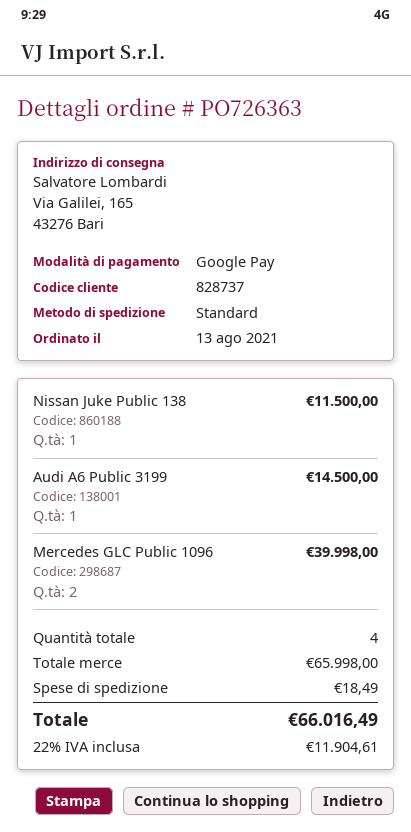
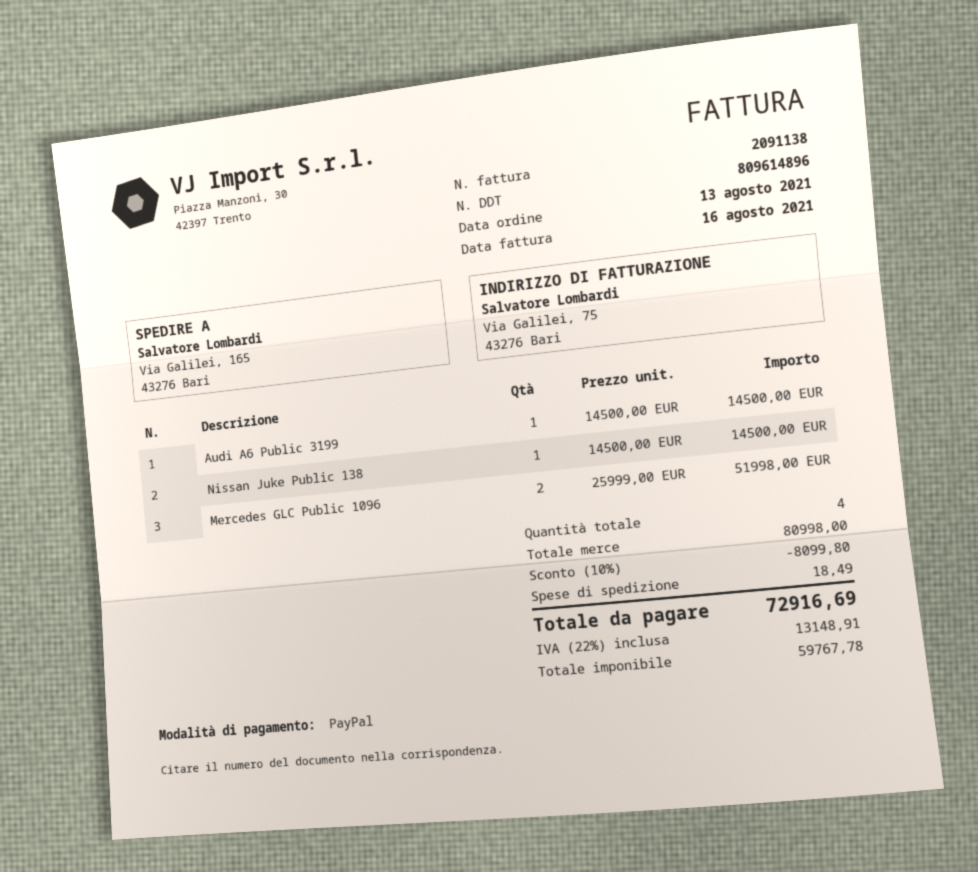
payment method: Google Pay -> PayPal
Nissan Juke Public 138: 1 for 11500.00 -> 1 for 14500.00
Mercedes GLC Public 1096: 2 for 39998.00 -> 2 for 51998.00
subtotal: 65998.00 -> 80998.00
discount: none -> 10% = 8099.80
tax: 22% = 11904.61 -> 22% = 13148.91
total: 66016.49 -> 72916.69

